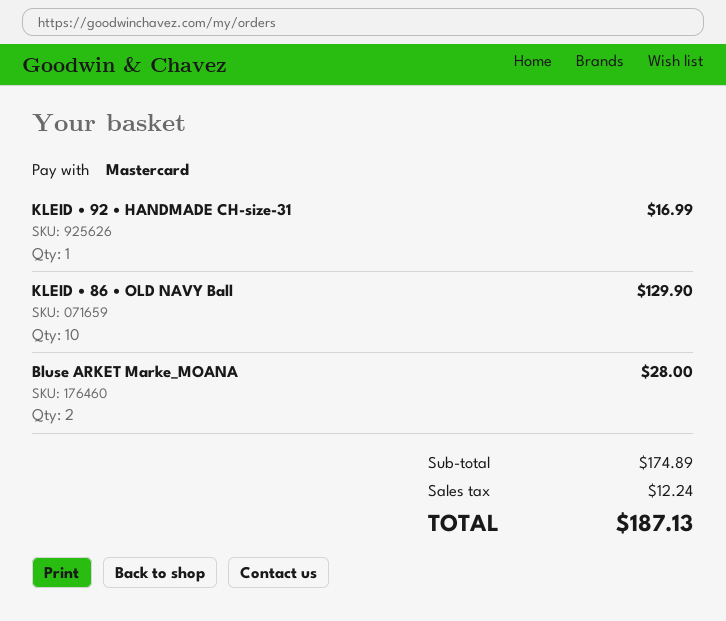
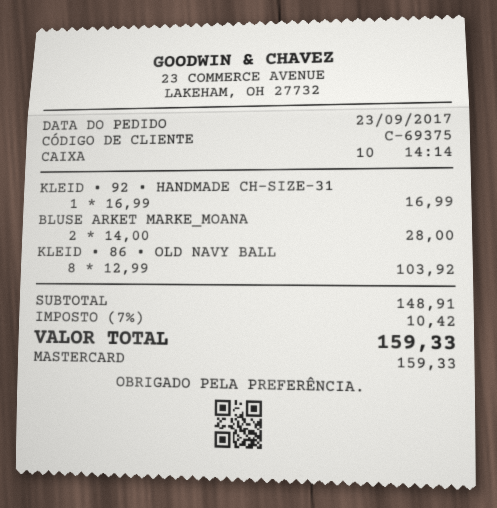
KLEID • 86 • OLD NAVY Ball: 10 for 129.90 -> 8 for 103.92
subtotal: 174.89 -> 148.91
tax: 12.24 -> 10.42
total: 187.13 -> 159.33

